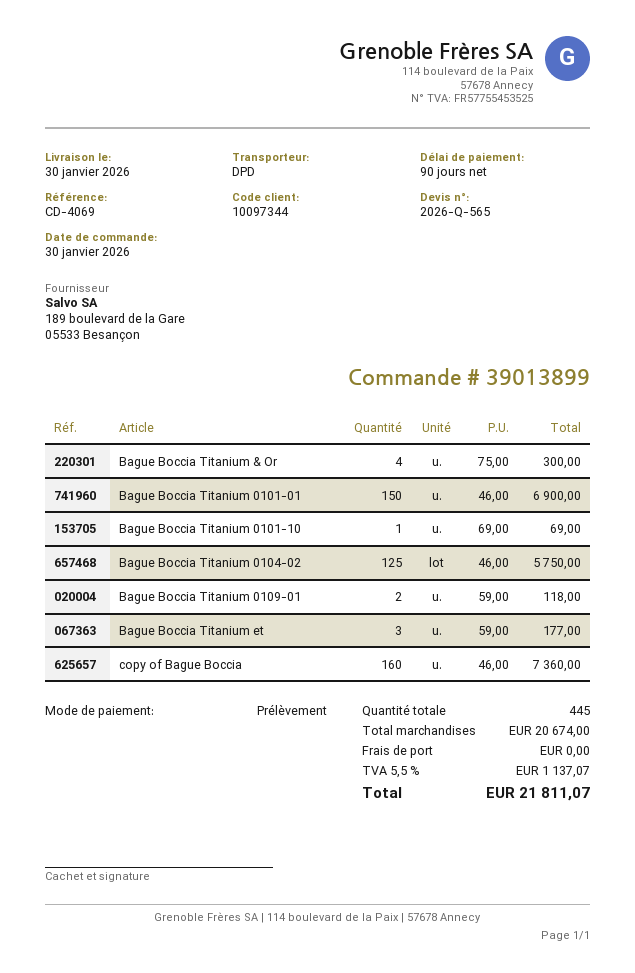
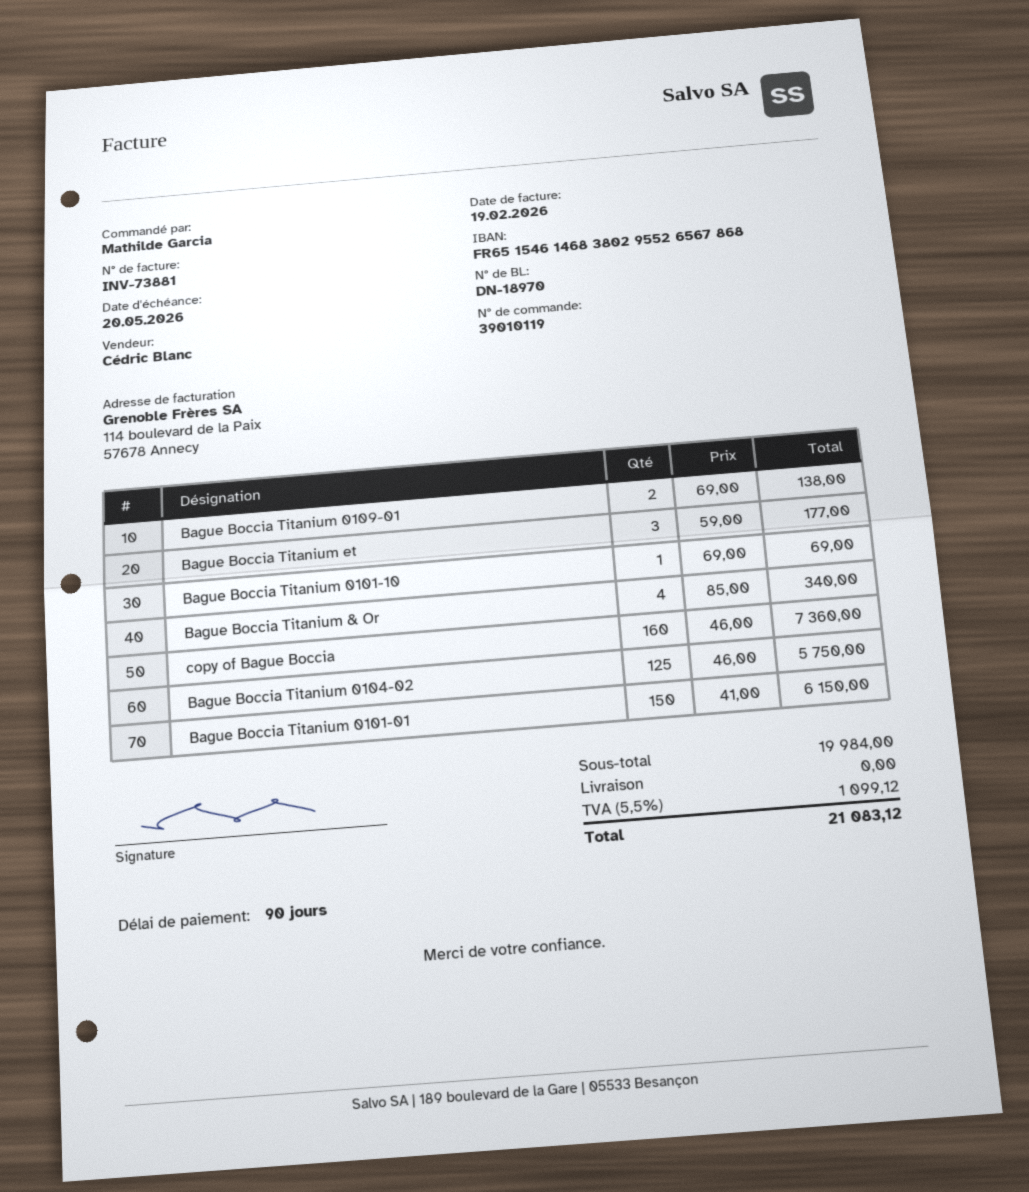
order number: 39013899 -> 39010119
Bague Boccia Titanium & Or: 4 x 75.00 = 300.00 -> 4 x 85.00 = 340.00
Bague Boccia Titanium 0101-01: 150 x 46.00 = 6900.00 -> 150 x 41.00 = 6150.00
Bague Boccia Titanium 0109-01: 2 x 59.00 = 118.00 -> 2 x 69.00 = 138.00
subtotal: 20674.00 -> 19984.00
tax: 5.5% = 1137.07 -> 5.5% = 1099.12
total: 21811.07 -> 21083.12

